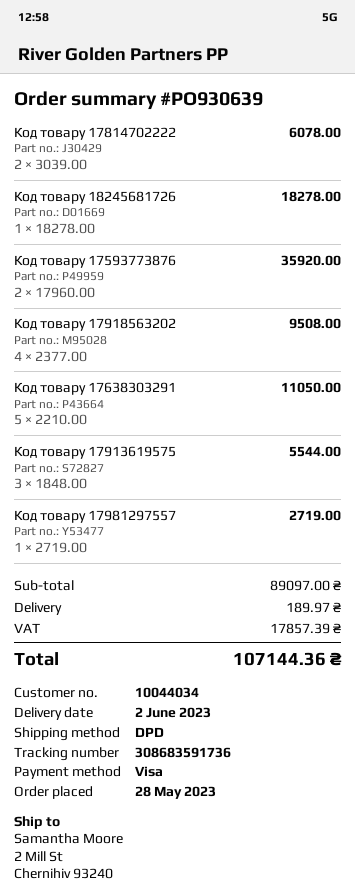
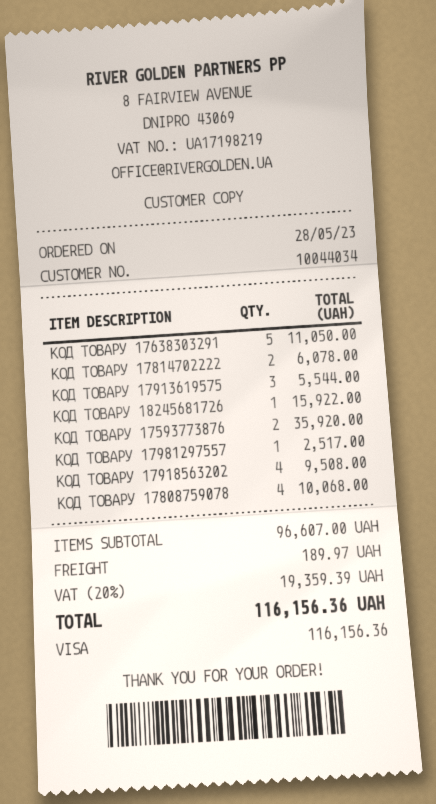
Код товару 18245681726: 1 for 18278.00 -> 1 for 15922.00
Код товару 17981297557: 1 for 2719.00 -> 1 for 2517.00
КОД ТОВАРУ 17808759078: none -> 4 for 10068.00
subtotal: 89097.00 -> 96607.00
tax: 17857.39 -> 19359.39
total: 107144.36 -> 116156.36

